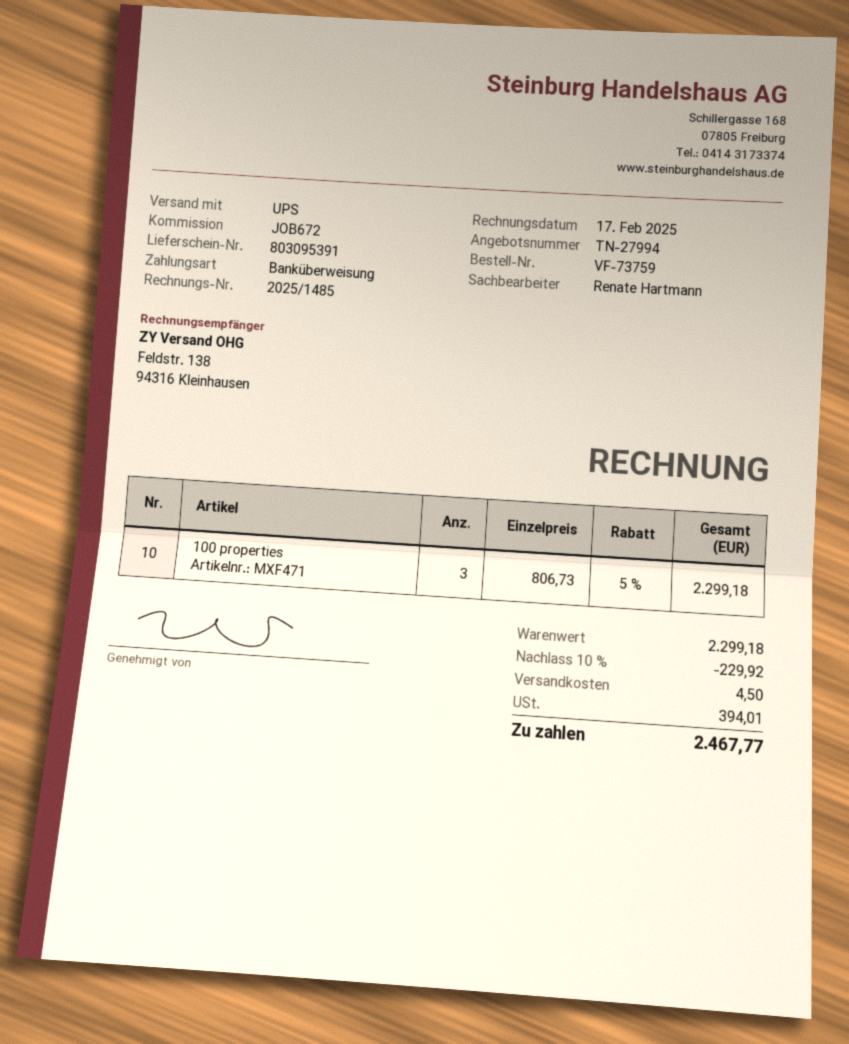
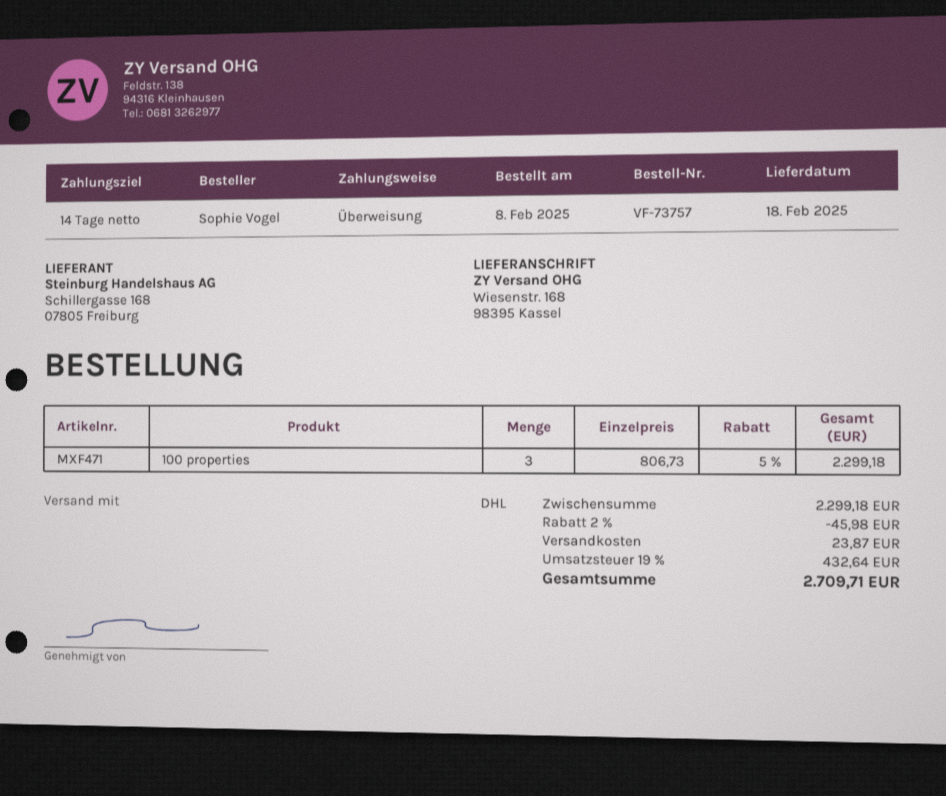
order number: VF-73759 -> VF-73757
shipping method: UPS -> DHL
discount: 10% = 229.92 -> 2% = 45.98
shipping: 4.50 -> 23.87
tax: 394.01 -> 432.64
total: 2467.77 -> 2709.71

